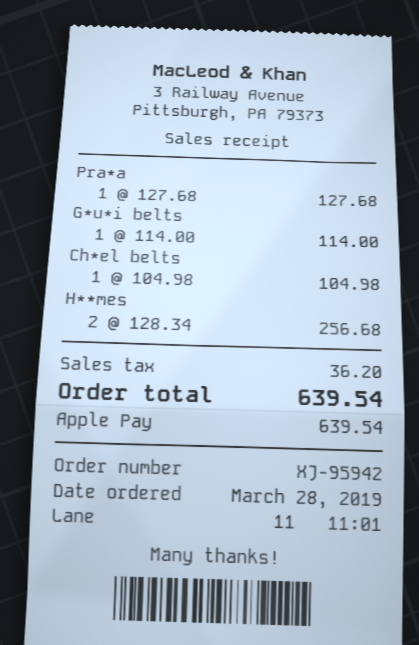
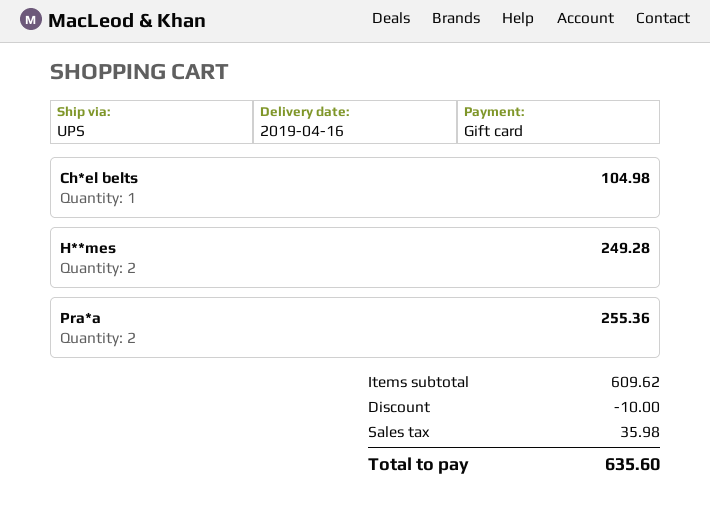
payment method: Apple Pay -> gift card
Pra*a: 1 for 127.68 -> 2 for 255.36
G*u*i belts: 1 for 114.00 -> none
H**mes: 2 for 256.68 -> 2 for 249.28
discount: none -> 10.00
tax: 36.20 -> 35.98
total: 639.54 -> 635.60

